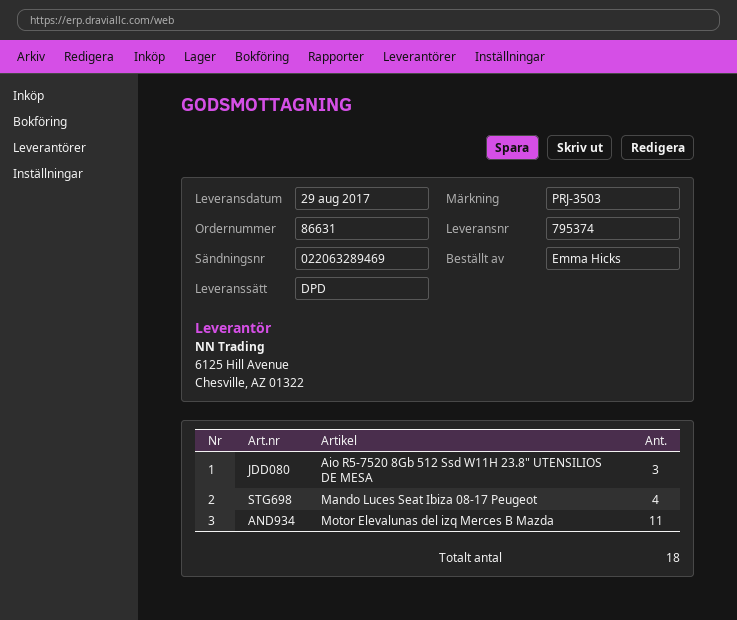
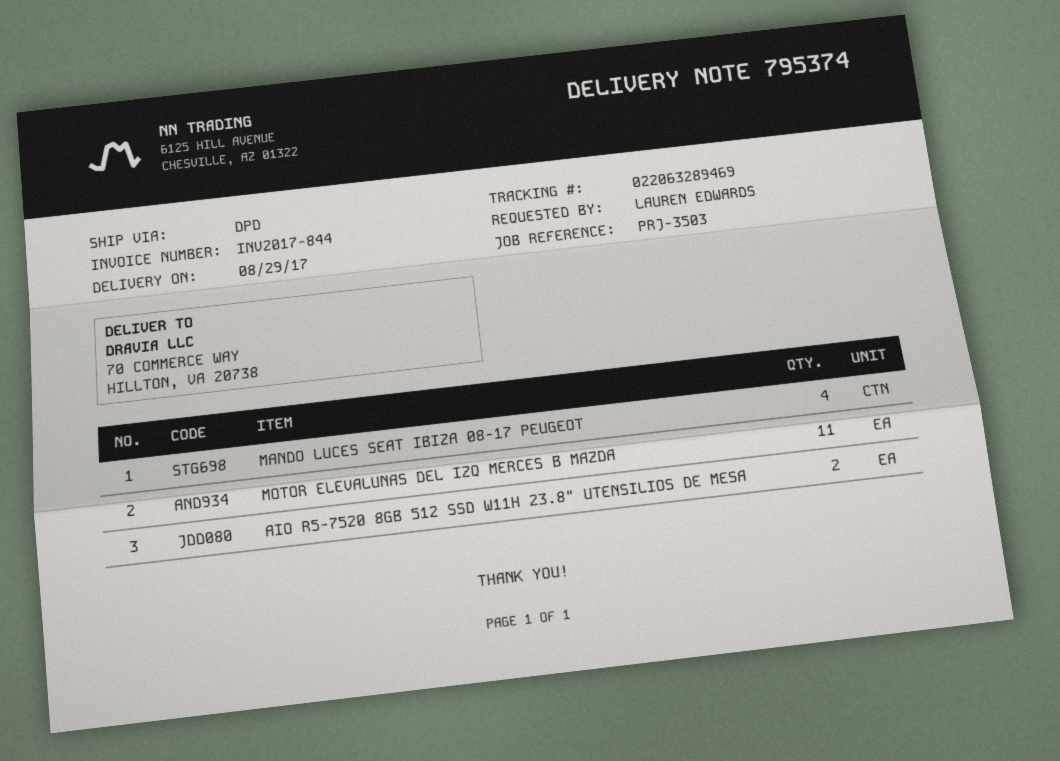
ordered by: Emma Hicks -> LAUREN EDWARDS
Aio R5-7520 8Gb 512 Ssd W11H 23.8" UTENSILIOS DE MESA: 3 -> 2

